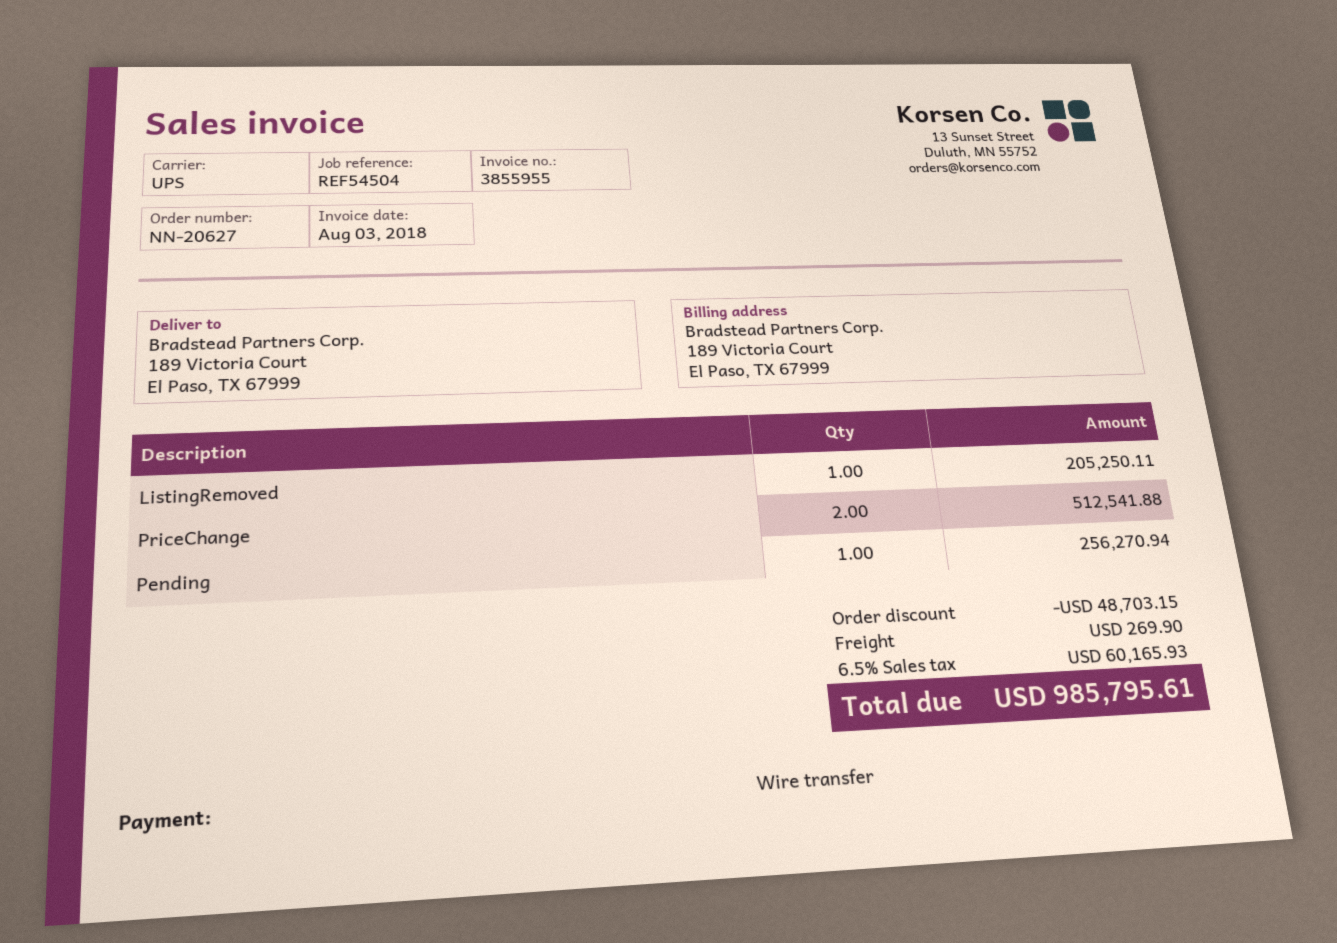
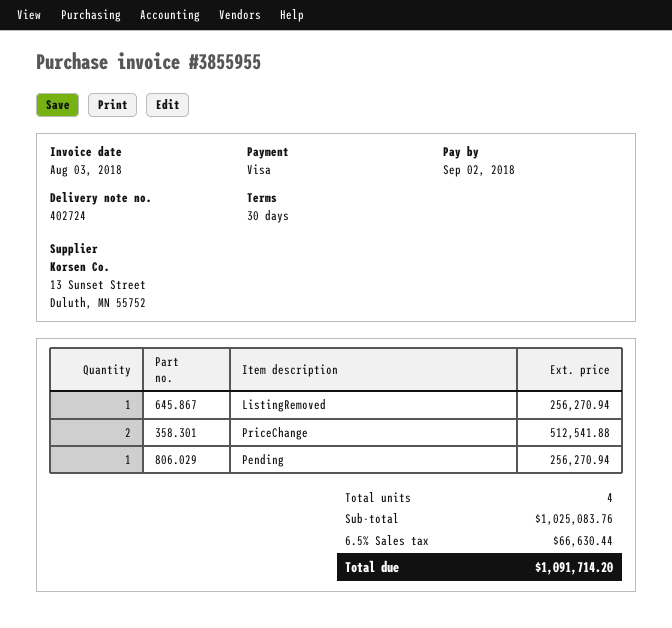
payment method: bank transfer -> Visa
ListingRemoved: 1 for 205250.11 -> 1 for 256270.94
discount: 48703.15 -> none
shipping: 269.90 -> none
tax: 6.5% = 60165.93 -> 6.5% = 66630.44
total: 985795.61 -> 1091714.20

